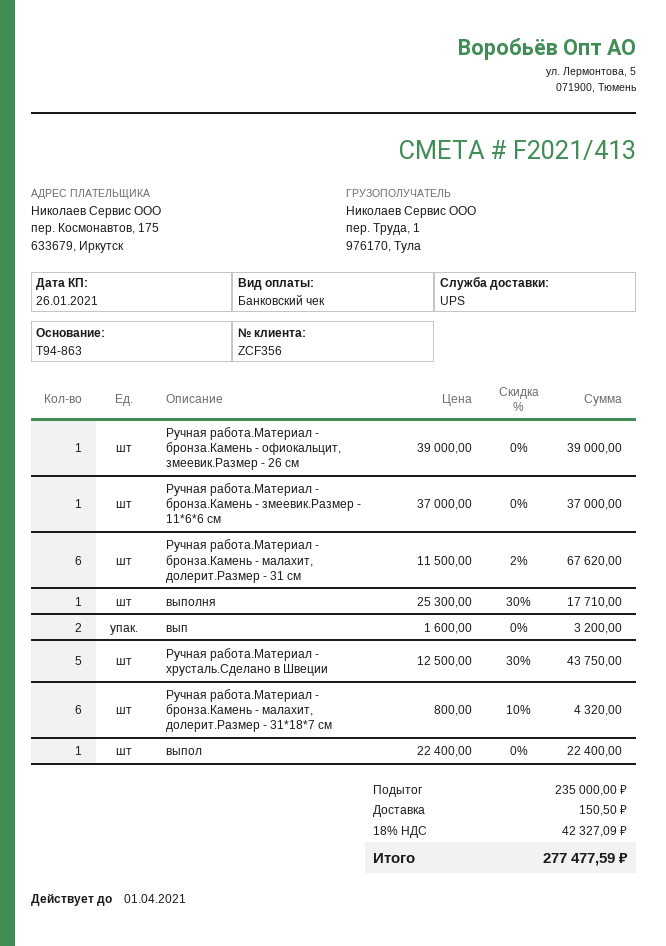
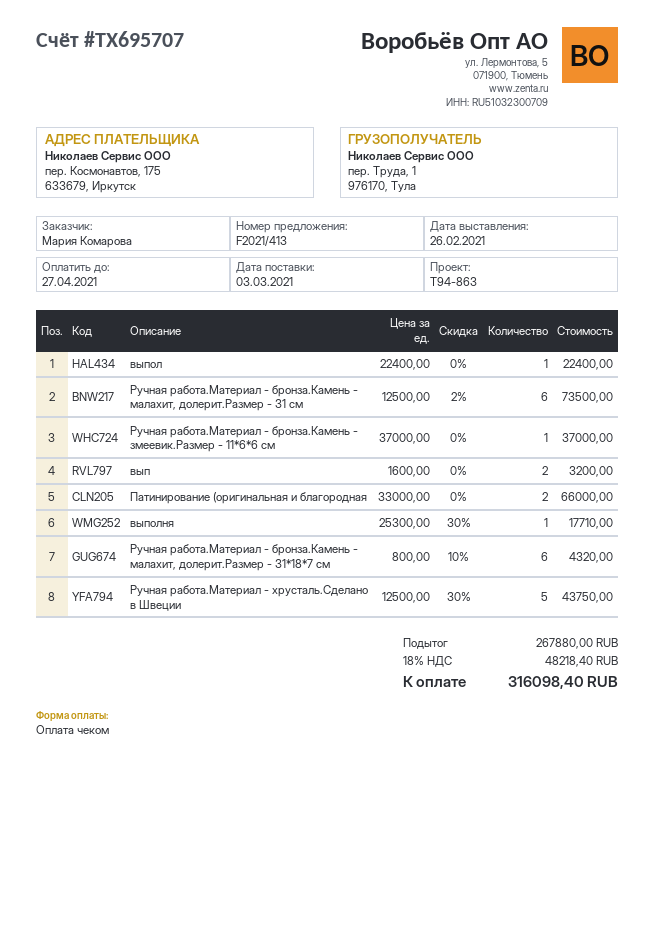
Ручная работа.Материал - бронза.Камень - офиокальцит, змеевик.Размер - 26 см: 1 x 39000.00 = 39000.00 -> none
Ручная работа.Материал - бронза.Камень - малахит, долерит.Размер - 31 см: 6 x 11500.00 - 2% = 67620.00 -> 6 x 12500.00 - 2% = 73500.00
Патинирование (оригинальная и благородная: none -> 2 x 33000.00 = 66000.00
subtotal: 235000.00 -> 267880.00
shipping: 150.50 -> none
tax: 18% = 42327.09 -> 18% = 48218.40
total: 277477.59 -> 316098.40

